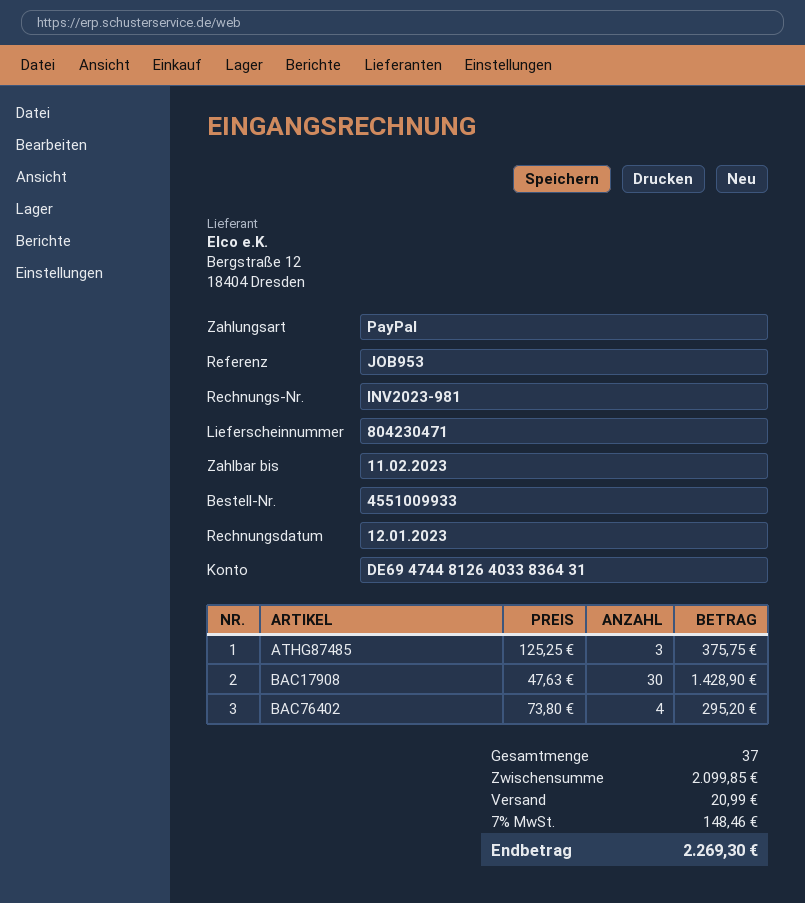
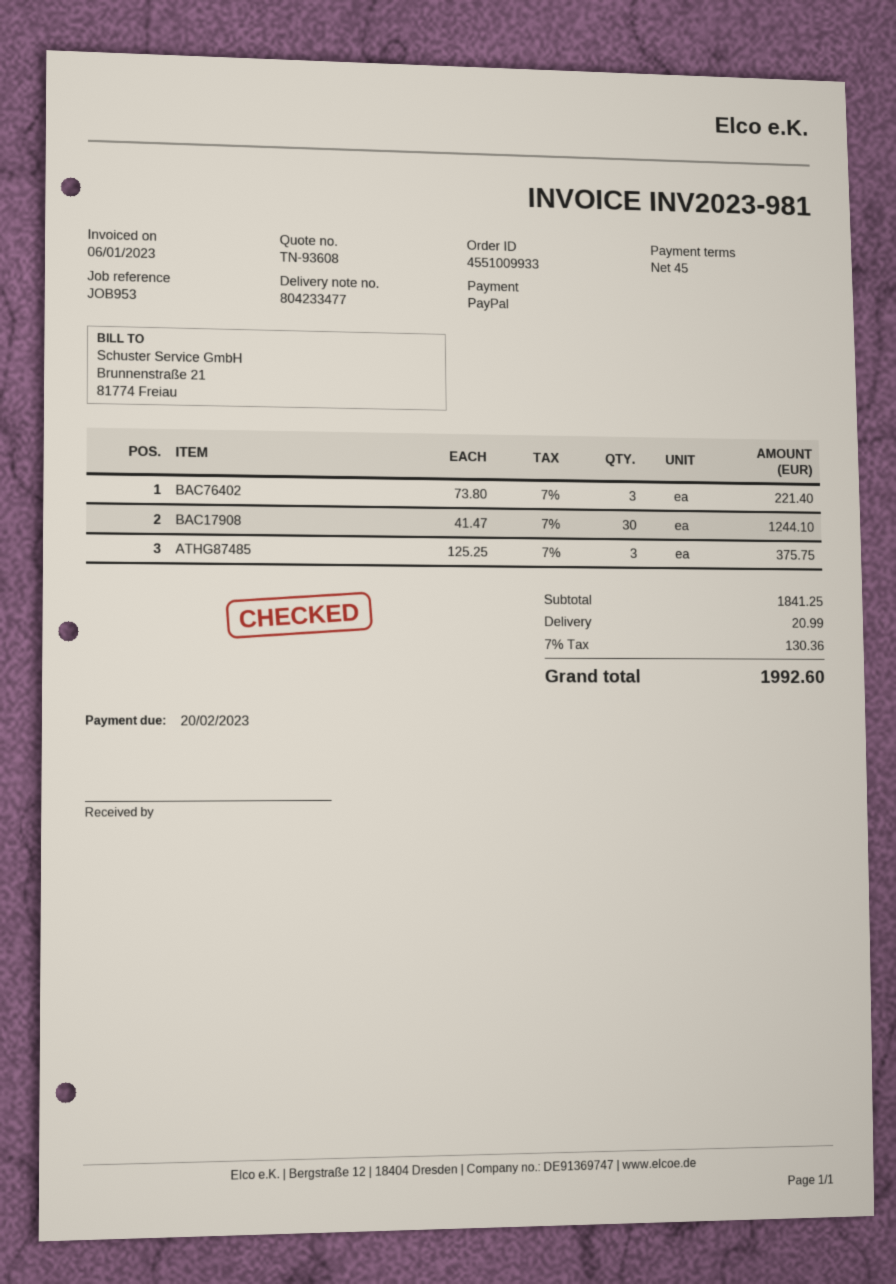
delivery note number: 804230471 -> 804233477
invoice date: 2023-01-12 -> 2023-01-06
due date: 2023-02-11 -> 2023-02-20
BAC17908: 30 x 47.63 = 1428.90 -> 30 x 41.47 = 1244.10
BAC76402: 4 x 73.80 = 295.20 -> 3 x 73.80 = 221.40
subtotal: 2099.85 -> 1841.25
tax: 7% = 148.46 -> 7% = 130.36
total: 2269.30 -> 1992.60

